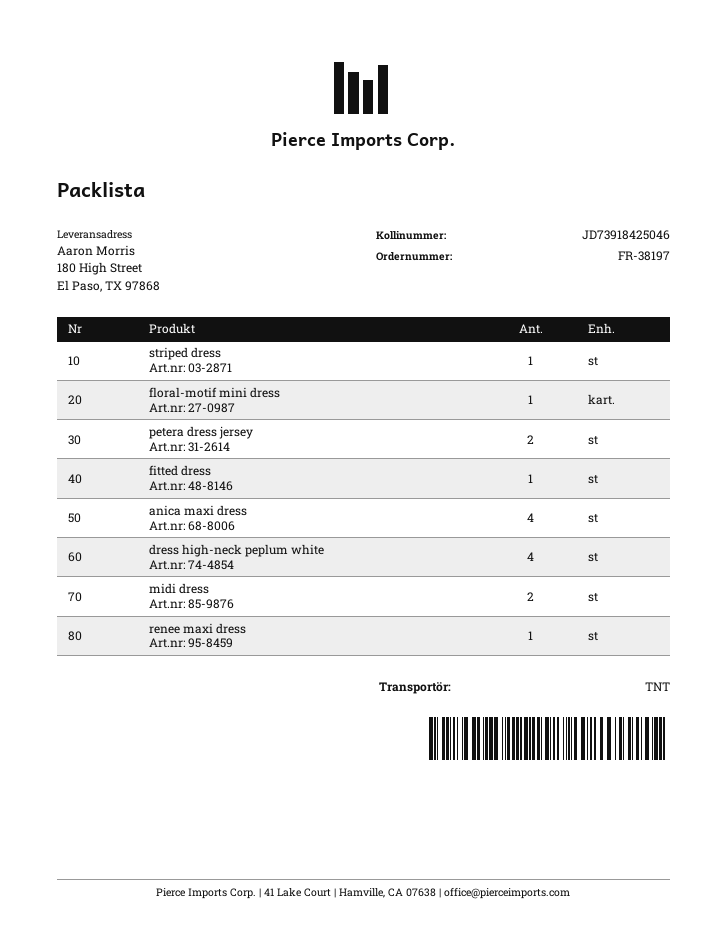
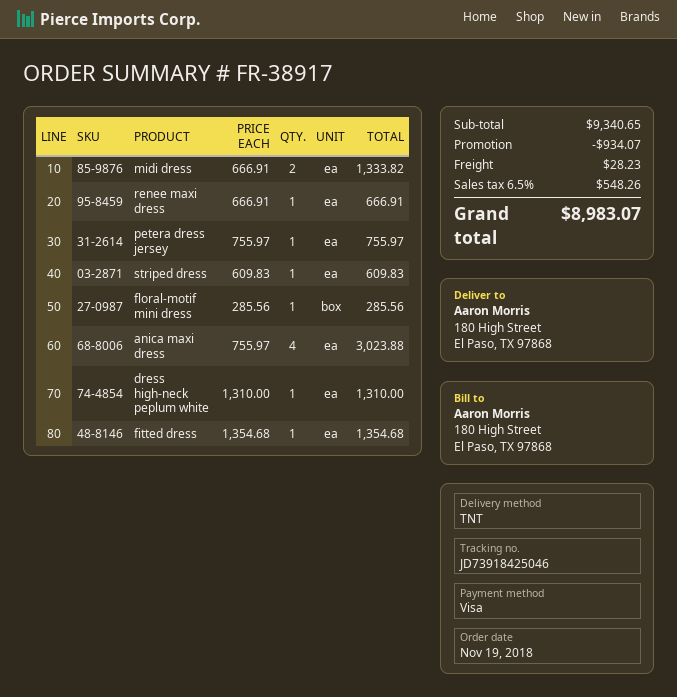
order number: FR-38197 -> FR-38917
petera dress jersey: 2 -> 1
dress high-neck peplum white: 4 -> 1

